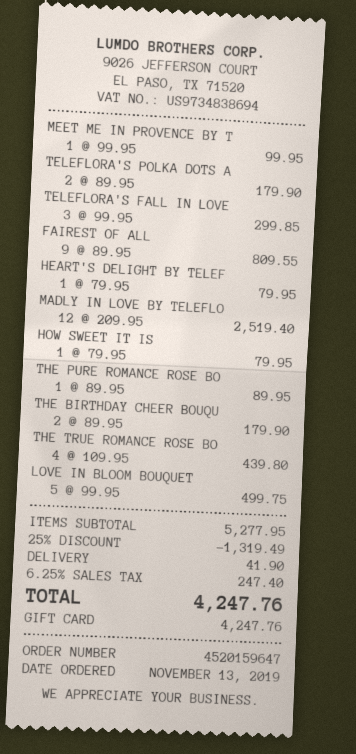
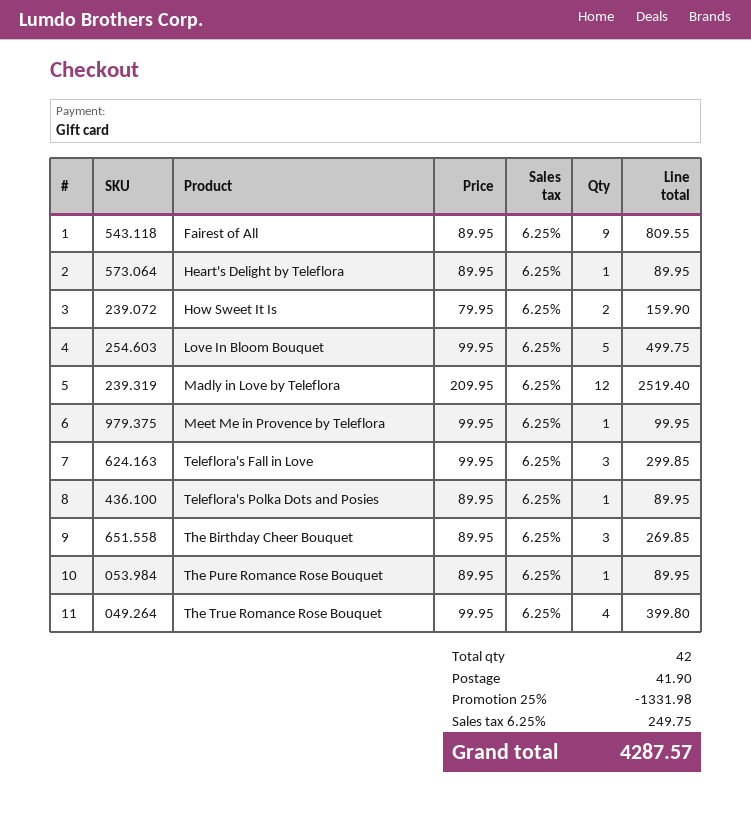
TELEFLORA'S POLKA DOTS A: 2 x 89.95 = 179.90 -> 1 x 89.95 = 89.95
HEART'S DELIGHT BY TELEF: 1 x 79.95 = 79.95 -> 1 x 89.95 = 89.95
HOW SWEET IT IS: 1 x 79.95 = 79.95 -> 2 x 79.95 = 159.90
THE BIRTHDAY CHEER BOUQU: 2 x 89.95 = 179.90 -> 3 x 89.95 = 269.85
THE TRUE ROMANCE ROSE BO: 4 x 109.95 = 439.80 -> 4 x 99.95 = 399.80
discount: 25% = 1319.49 -> 25% = 1331.98
tax: 6.25% = 247.40 -> 6.25% = 249.75
total: 4247.76 -> 4287.57

